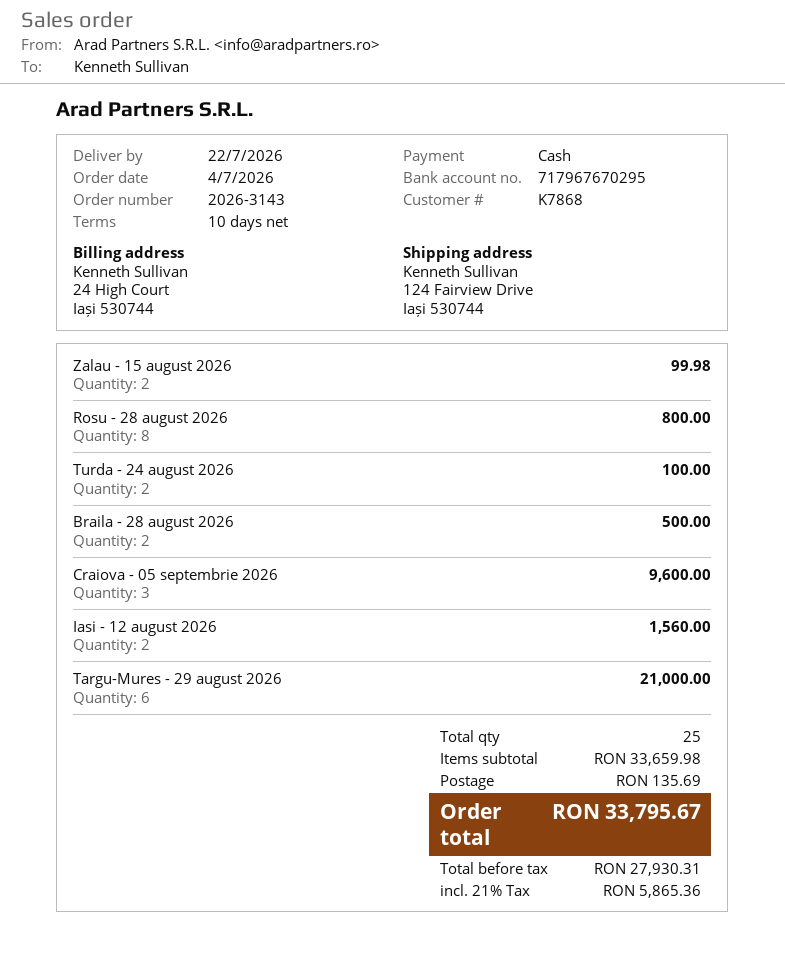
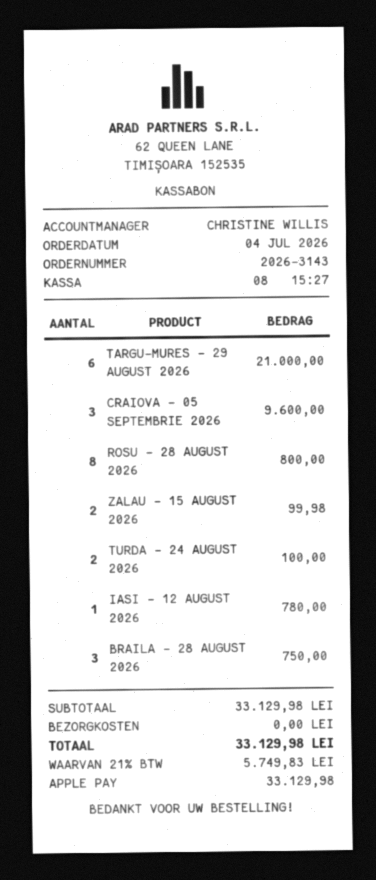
payment method: cash -> Apple Pay
Braila - 28 august 2026: 2 for 500.00 -> 3 for 750.00
Iasi - 12 august 2026: 2 for 1560.00 -> 1 for 780.00
subtotal: 33659.98 -> 33129.98
shipping: 135.69 -> 0.00
tax: 21% = 5865.36 -> 21% = 5749.83
total: 33795.67 -> 33129.98

